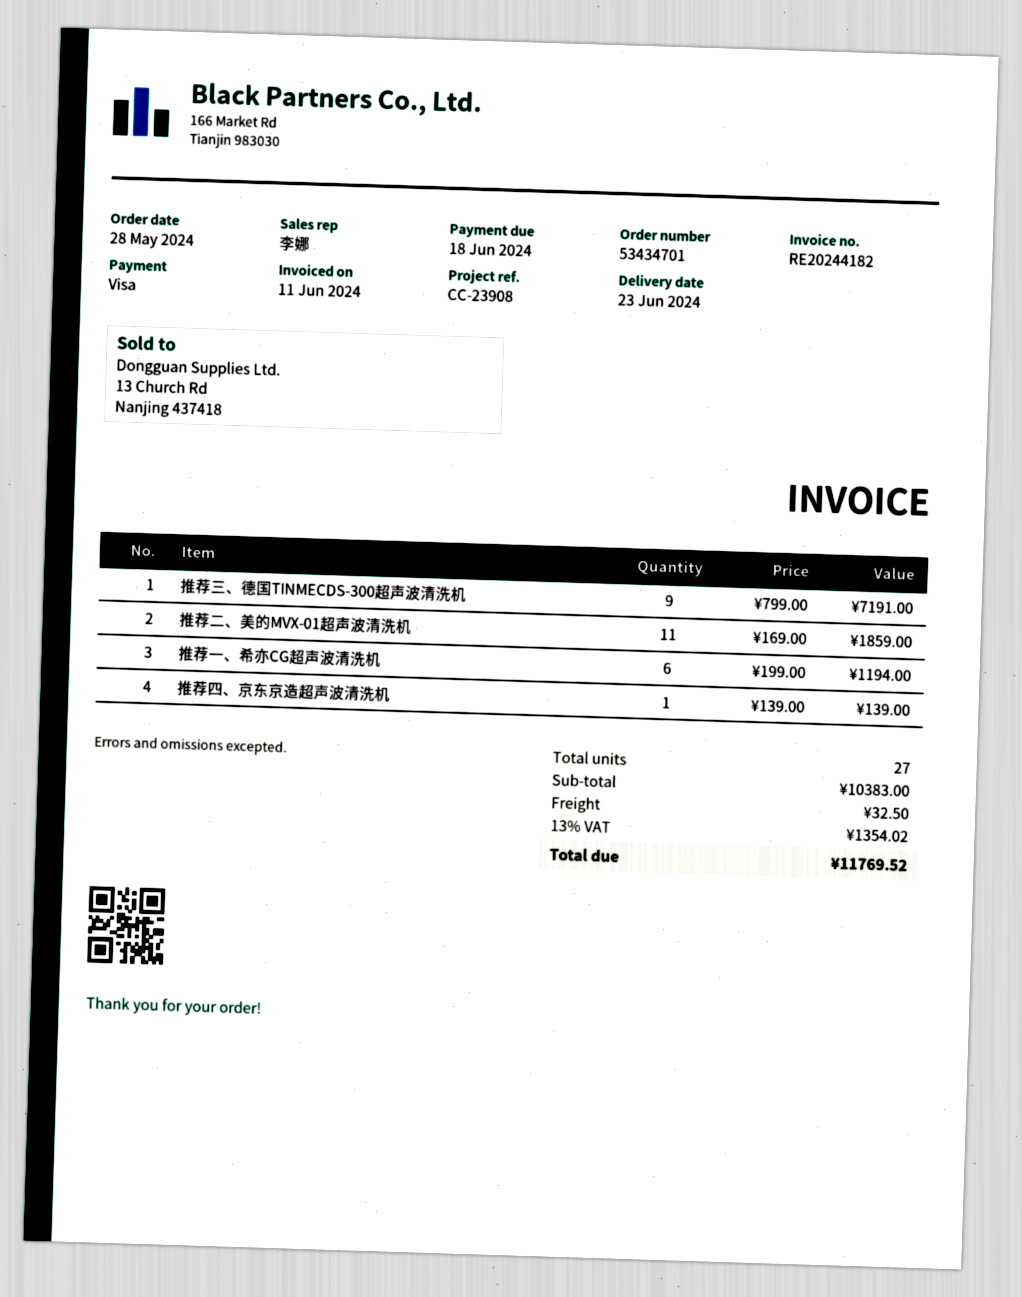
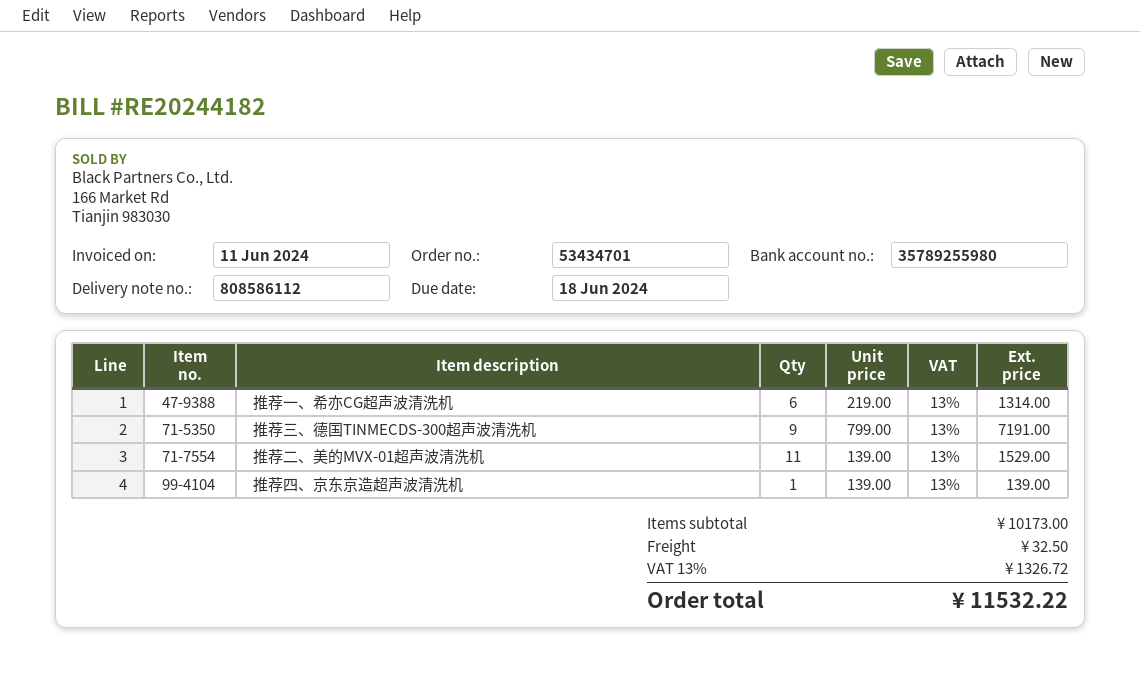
推荐二、美的MVX-01超声波清洗机: 11 x 169.00 = 1859.00 -> 11 x 139.00 = 1529.00
推荐一、希亦CG超声波清洗机: 6 x 199.00 = 1194.00 -> 6 x 219.00 = 1314.00
subtotal: 10383.00 -> 10173.00
tax: 13% = 1354.02 -> 13% = 1326.72
total: 11769.52 -> 11532.22

